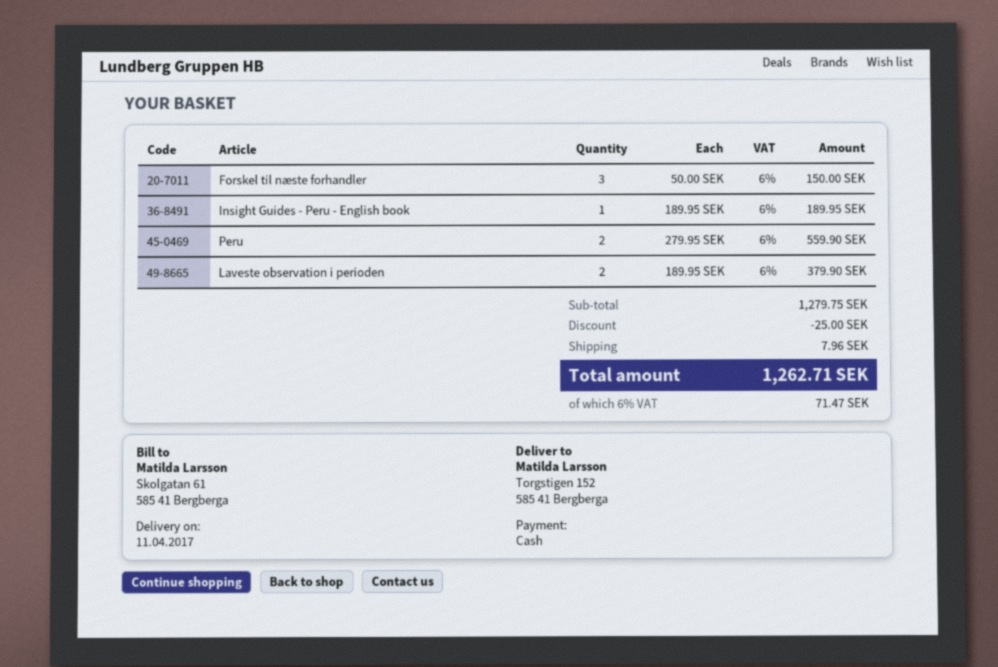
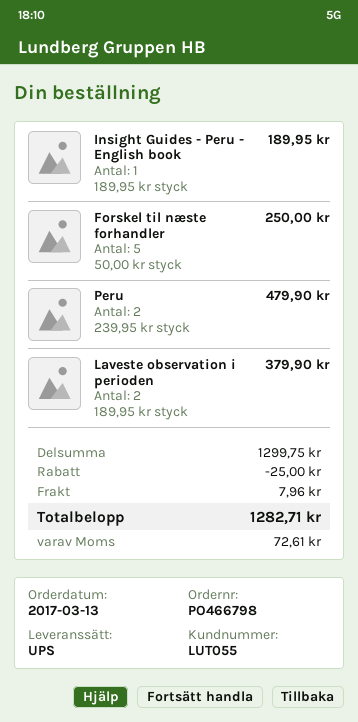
Forskel til næste forhandler: 3 x 50.00 = 150.00 -> 5 x 50.00 = 250.00
Peru: 2 x 279.95 = 559.90 -> 2 x 239.95 = 479.90
subtotal: 1279.75 -> 1299.75
tax: 71.47 -> 72.61
total: 1262.71 -> 1282.71

